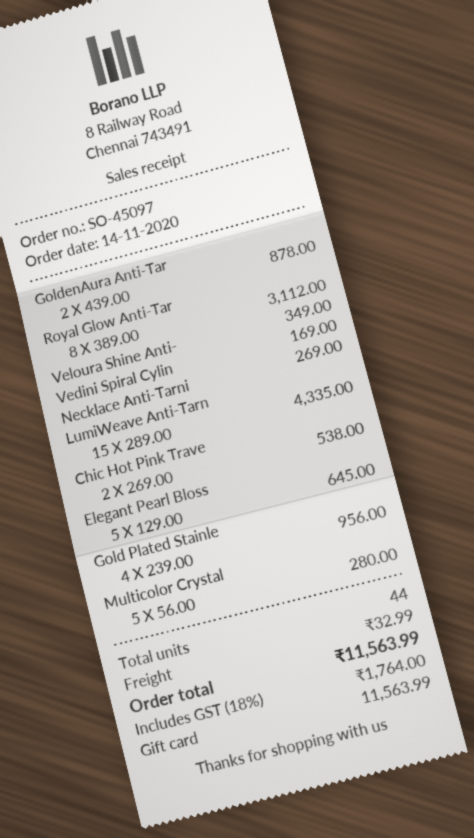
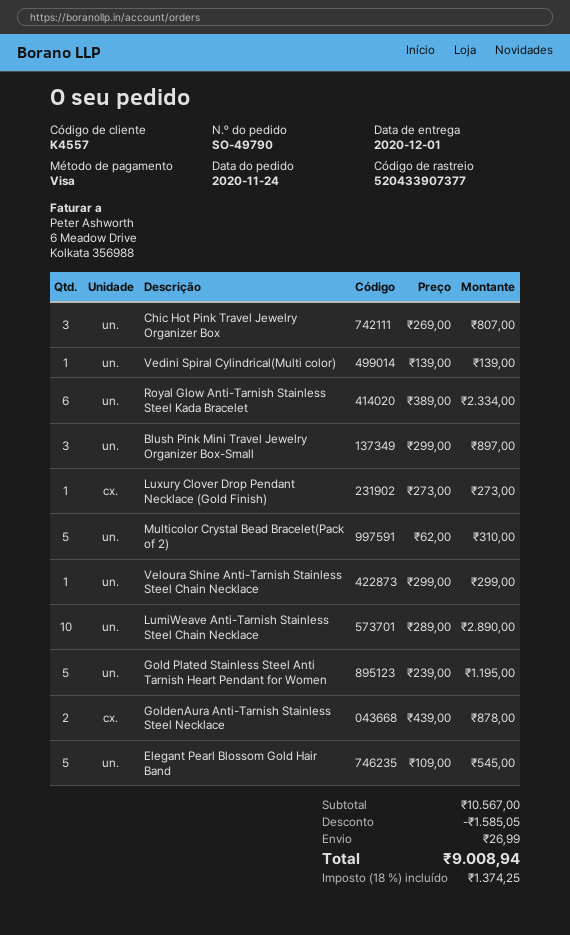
order number: SO-45097 -> SO-49790
order date: 2020-11-14 -> 2020-11-24
payment method: gift card -> Visa
Royal Glow Anti-Tar: 8 x 389.00 = 3112.00 -> 6 x 389.00 = 2334.00
Veloura Shine Anti-: 1 x 349.00 = 349.00 -> 1 x 299.00 = 299.00
Vedini Spiral Cylin: 1 x 169.00 = 169.00 -> 1 x 139.00 = 139.00
Necklace Anti-Tarni: 1 x 269.00 = 269.00 -> none
LumiWeave Anti-Tarn: 15 x 289.00 = 4335.00 -> 10 x 289.00 = 2890.00
Chic Hot Pink Trave: 2 x 269.00 = 538.00 -> 3 x 269.00 = 807.00
Elegant Pearl Bloss: 5 x 129.00 = 645.00 -> 5 x 109.00 = 545.00
Gold Plated Stainle: 4 x 239.00 = 956.00 -> 5 x 239.00 = 1195.00
Multicolor Crystal: 5 x 56.00 = 280.00 -> 5 x 62.00 = 310.00
Blush Pink Mini Travel Jewelry Organizer Box-Small: none -> 3 x 299.00 = 897.00
Luxury Clover Drop Pendant Necklace (Gold Finish): none -> 1 x 273.00 = 273.00
discount: none -> 1585.05
shipping: 32.99 -> 26.99
tax: 18% = 1764.00 -> 18% = 1374.25
total: 11563.99 -> 9008.94

